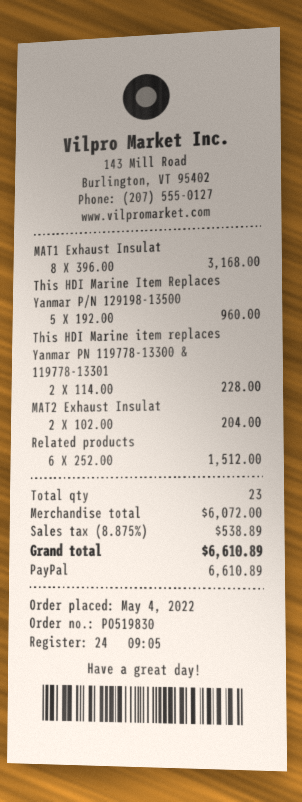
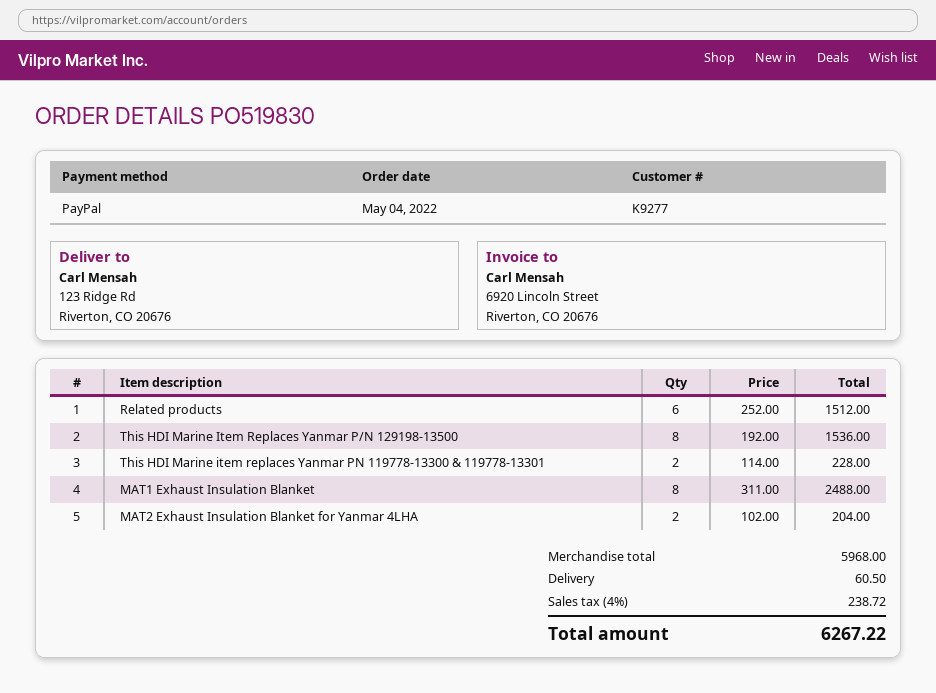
MAT1 Exhaust Insulat: 8 x 396.00 = 3168.00 -> 8 x 311.00 = 2488.00
This HDI Marine Item Replaces Yanmar P/N 129198-13500: 5 x 192.00 = 960.00 -> 8 x 192.00 = 1536.00
subtotal: 6072.00 -> 5968.00
shipping: none -> 60.50
tax: 8.875% = 538.89 -> 4% = 238.72
total: 6610.89 -> 6267.22

